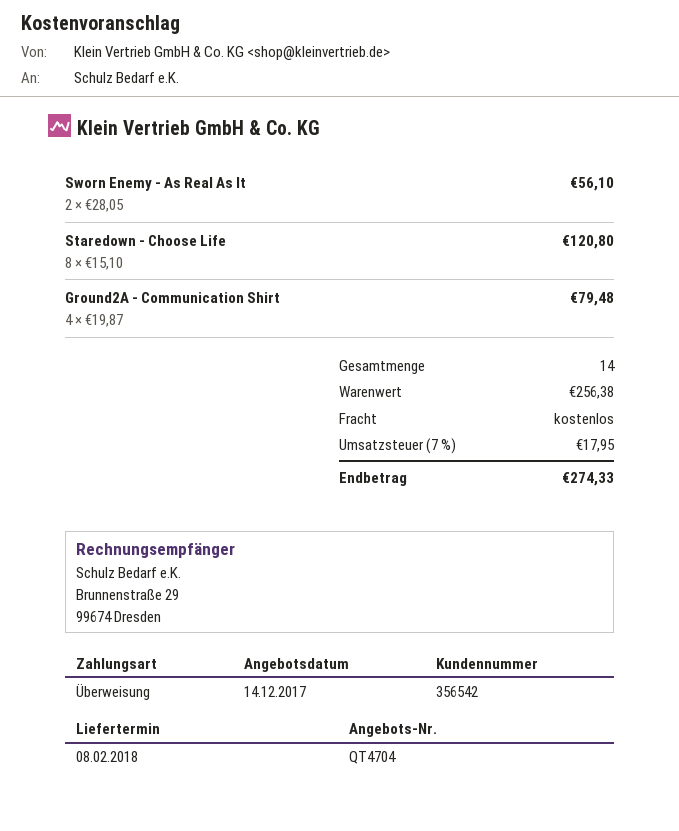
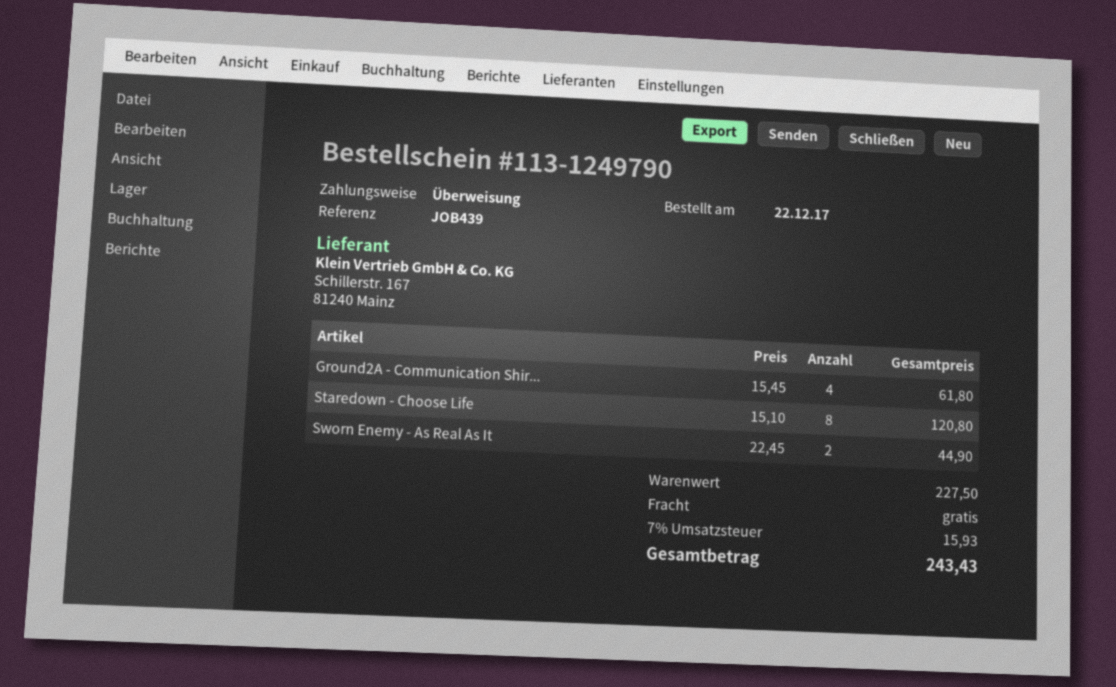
Sworn Enemy - As Real As It: 2 x 28.05 = 56.10 -> 2 x 22.45 = 44.90
Ground2A - Communication Shirt: 4 x 19.87 = 79.48 -> 4 x 15.45 = 61.80
subtotal: 256.38 -> 227.50
tax: 7% = 17.95 -> 7% = 15.93
total: 274.33 -> 243.43

